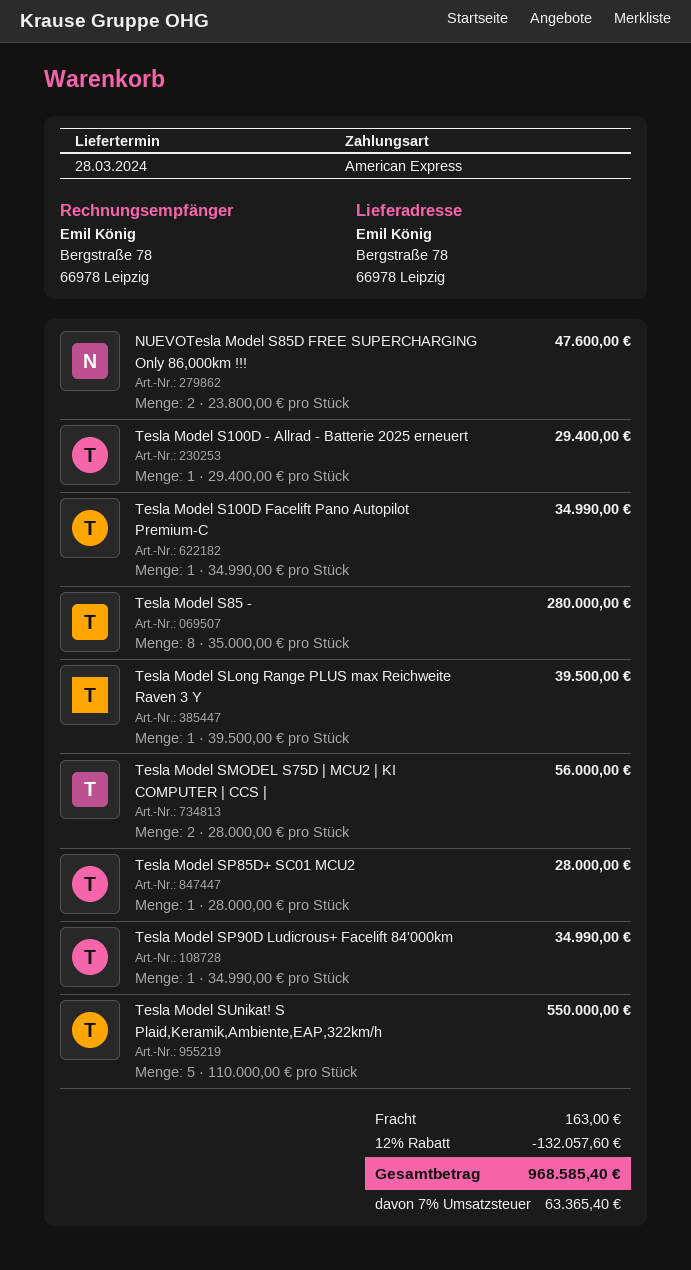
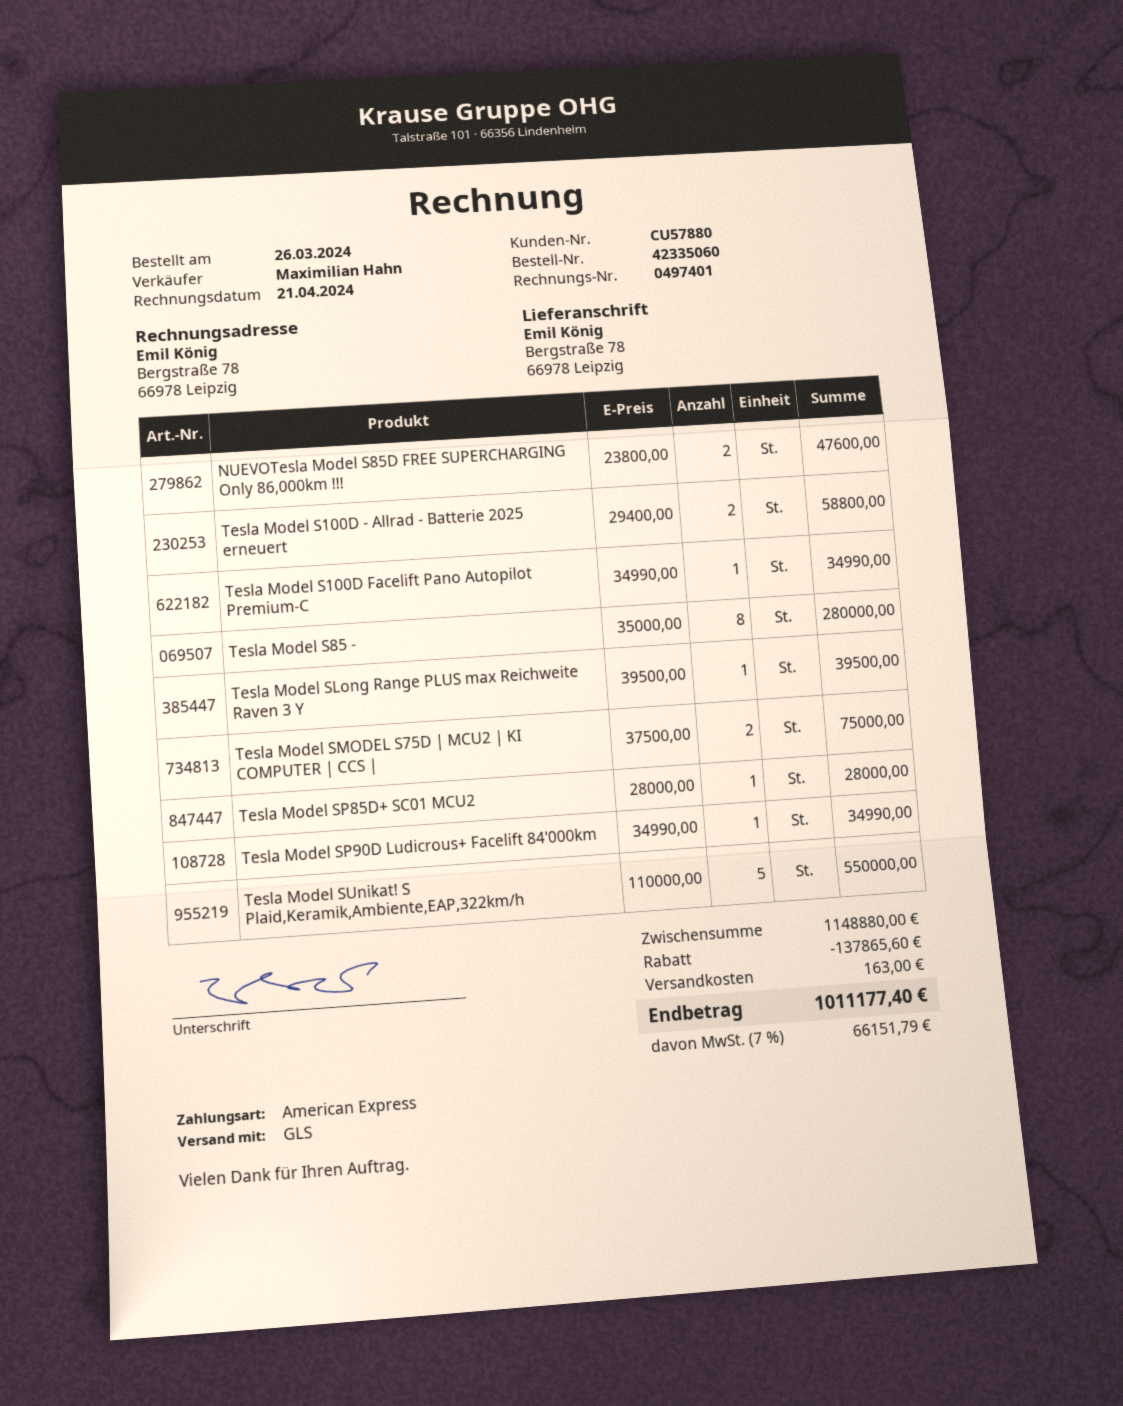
Tesla Model S100D - Allrad - Batterie 2025 erneuert: 1 x 29400.00 = 29400.00 -> 2 x 29400.00 = 58800.00
Tesla Model SMODEL S75D | MCU2 | KI COMPUTER | CCS |: 2 x 28000.00 = 56000.00 -> 2 x 37500.00 = 75000.00
discount: 132057.60 -> 137865.60
tax: 7% = 63365.40 -> 7% = 66151.79
total: 968585.40 -> 1011177.40

